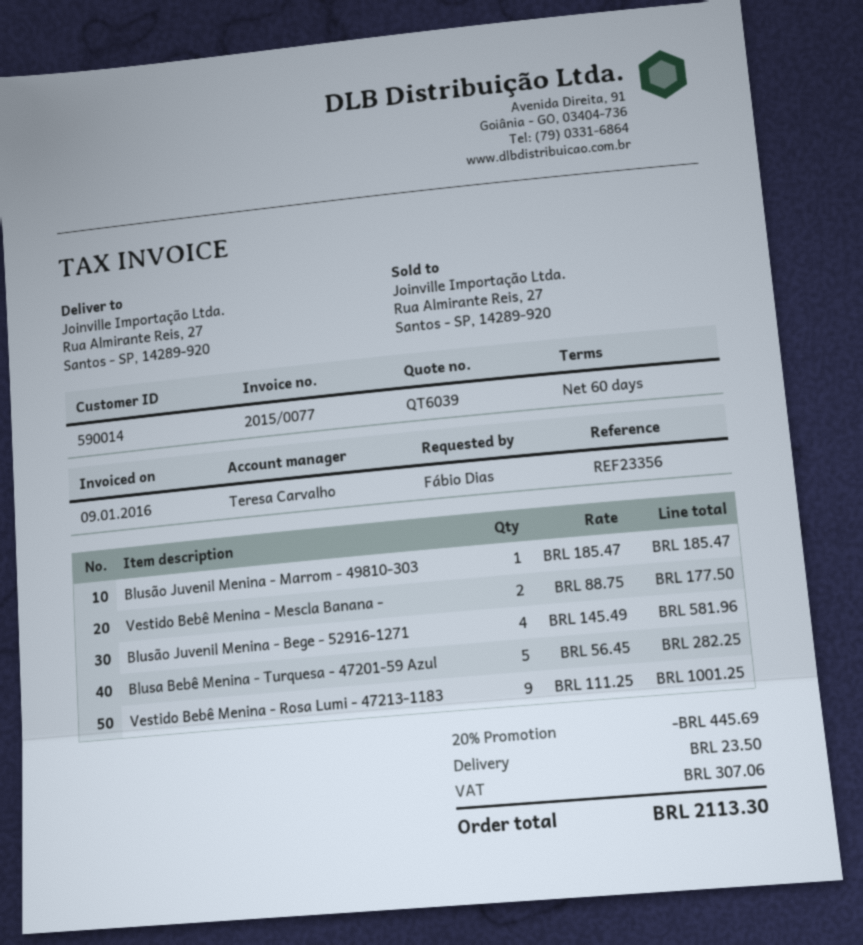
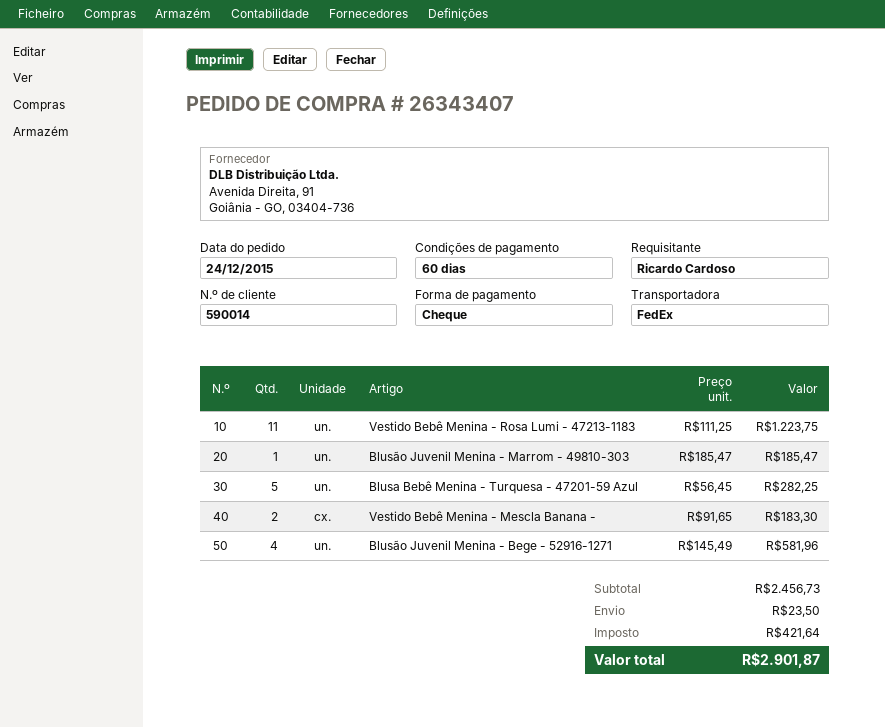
ordered by: Fábio Dias -> Ricardo Cardoso
Vestido Bebê Menina - Mescla Banana -: 2 x 88.75 = 177.50 -> 2 x 91.65 = 183.30
Vestido Bebê Menina - Rosa Lumi - 47213-1183: 9 x 111.25 = 1001.25 -> 11 x 111.25 = 1223.75
discount: 20% = 445.69 -> none
tax: 307.06 -> 421.64
total: 2113.30 -> 2901.87

